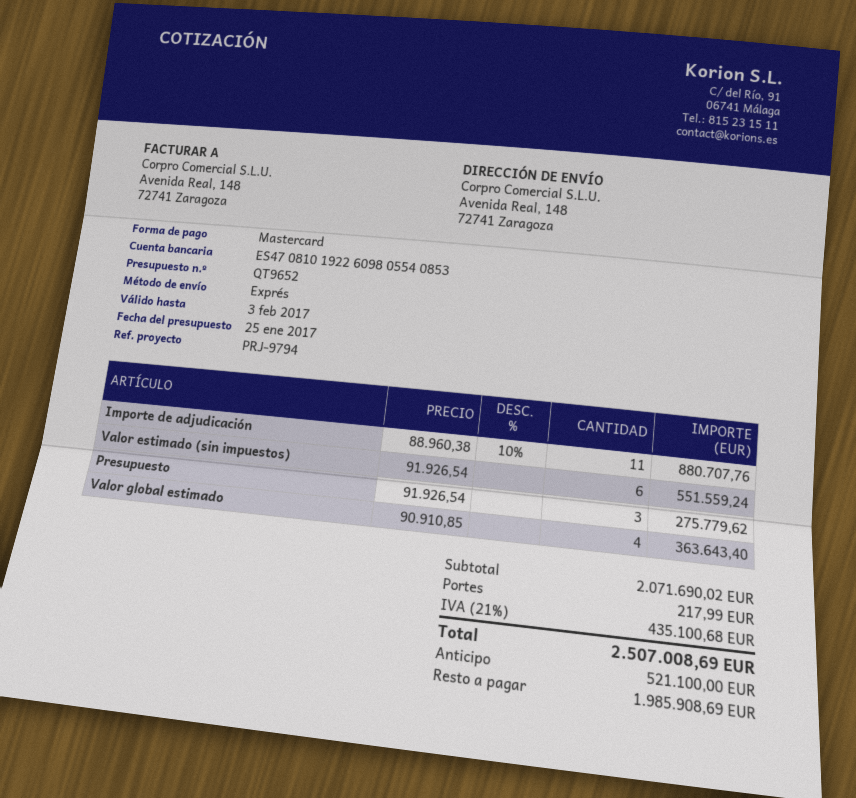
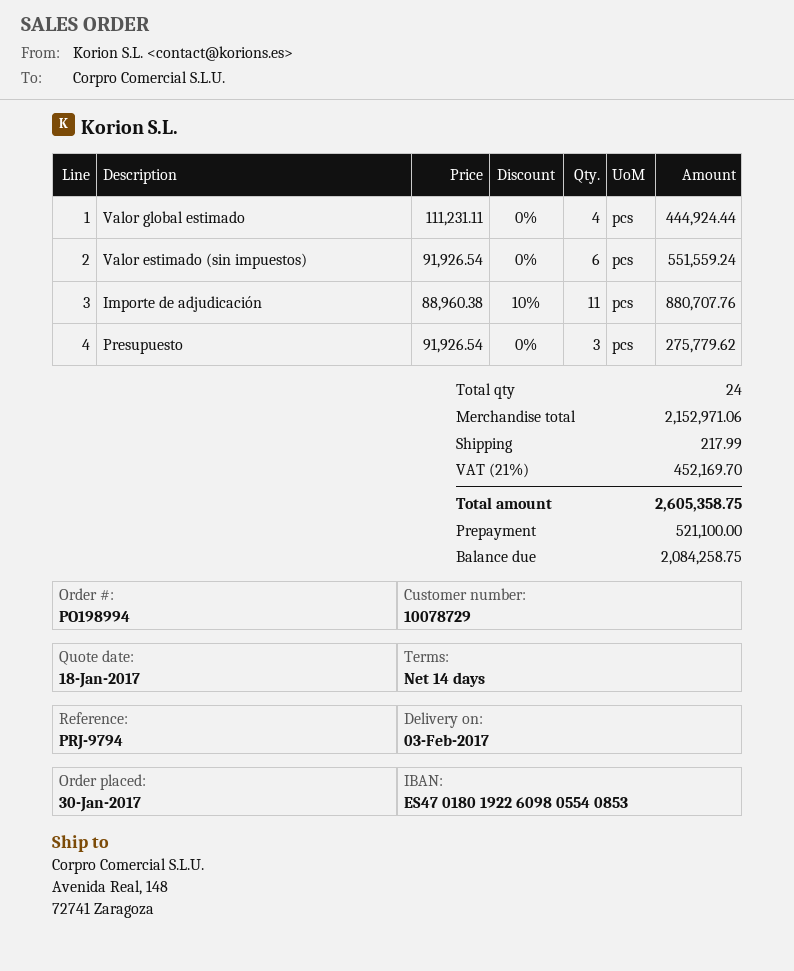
quote date: 2017-01-25 -> 2017-01-18
bank account: ES4708101922609805540853 -> ES4701801922609805540853
Valor global estimado: 4 x 90910.85 = 363643.40 -> 4 x 111231.11 = 444924.44
subtotal: 2071690.02 -> 2152971.06
tax: 21% = 435100.68 -> 21% = 452169.70
total: 2507008.69 -> 2605358.75
balance: 1985908.69 -> 2084258.75

